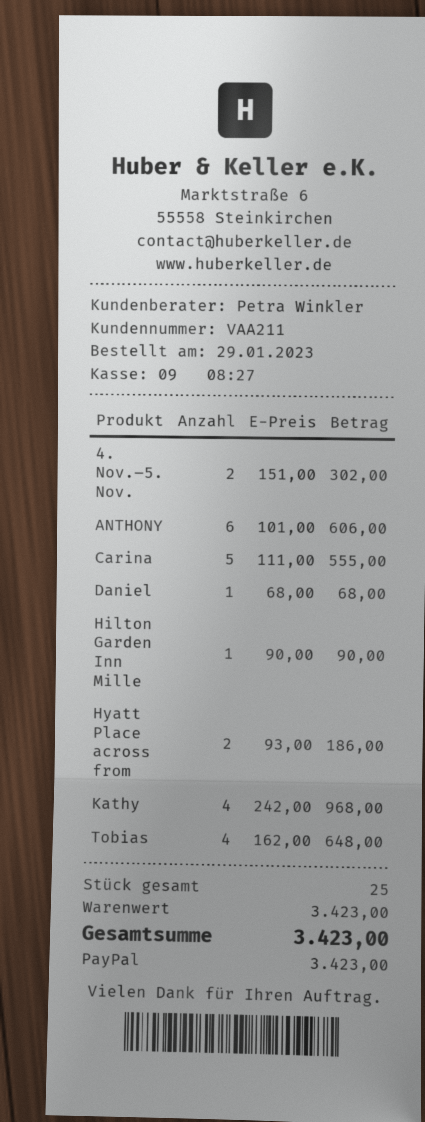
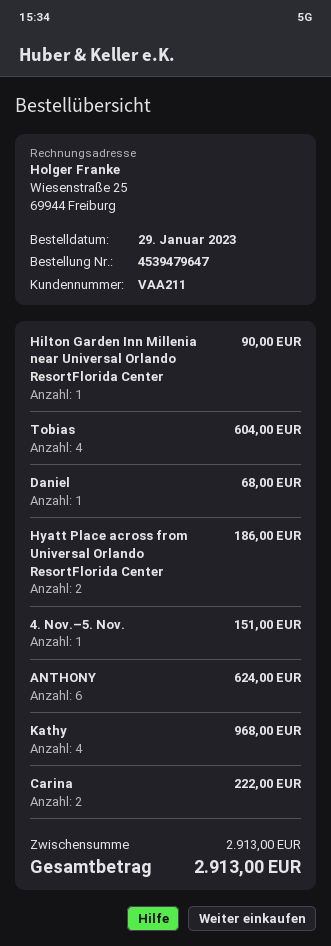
4. Nov.–5. Nov.: 2 for 302.00 -> 1 for 151.00
ANTHONY: 6 for 606.00 -> 6 for 624.00
Carina: 5 for 555.00 -> 2 for 222.00
Tobias: 4 for 648.00 -> 4 for 604.00
subtotal: 3423.00 -> 2913.00
total: 3423.00 -> 2913.00

